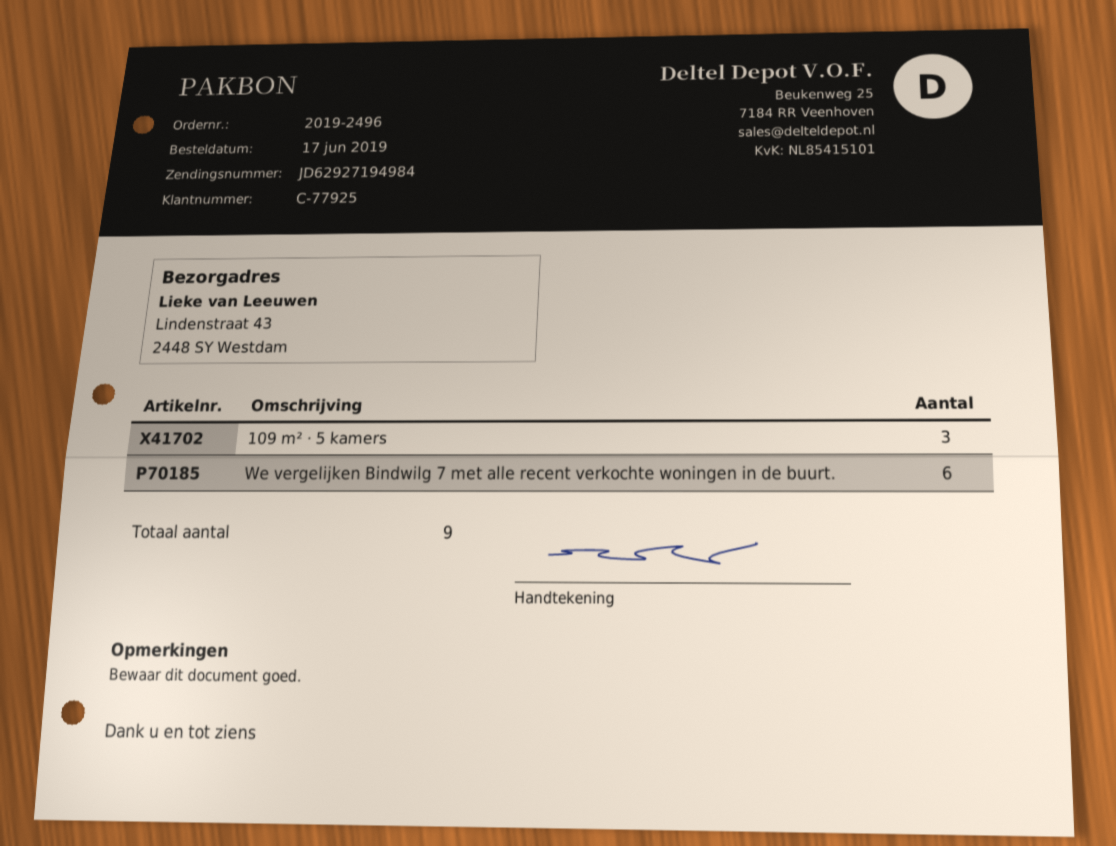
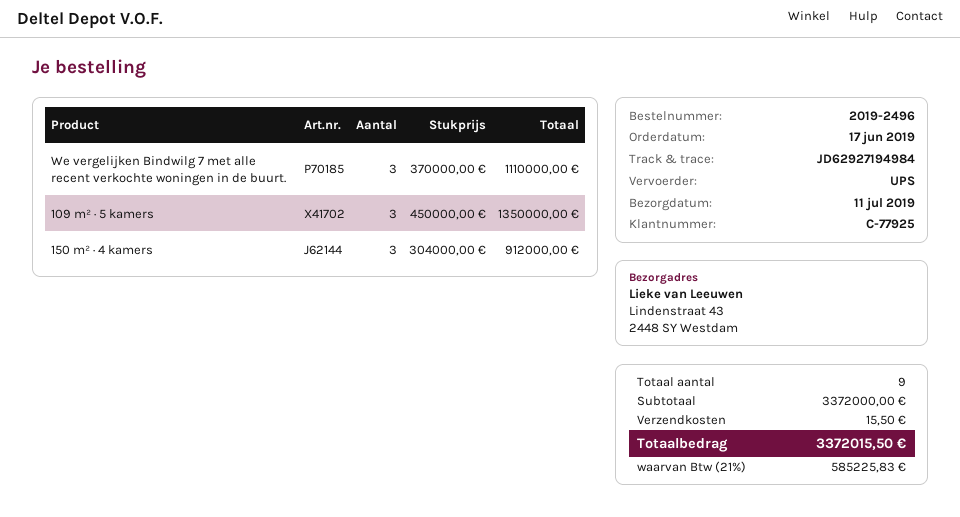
We vergelijken Bindwilg 7 met alle recent verkochte woningen in de buurt.: 6 -> 3
150 m² · 4 kamers: none -> 3

